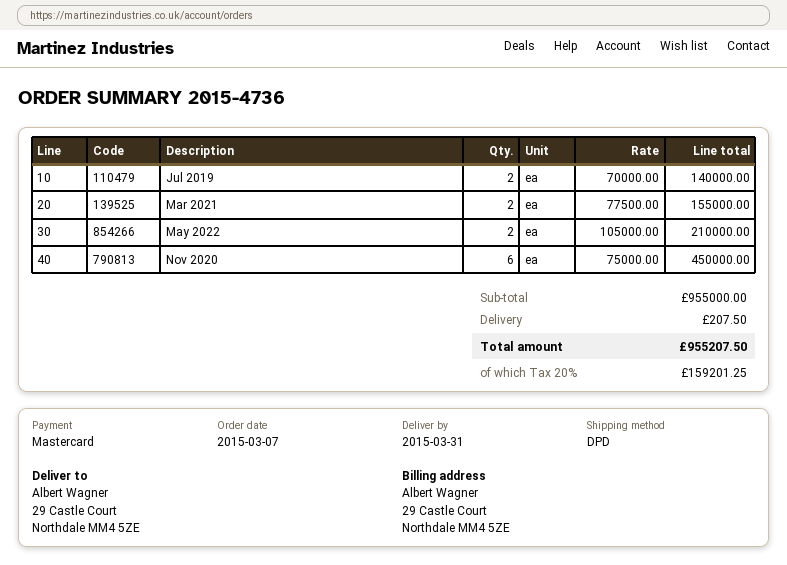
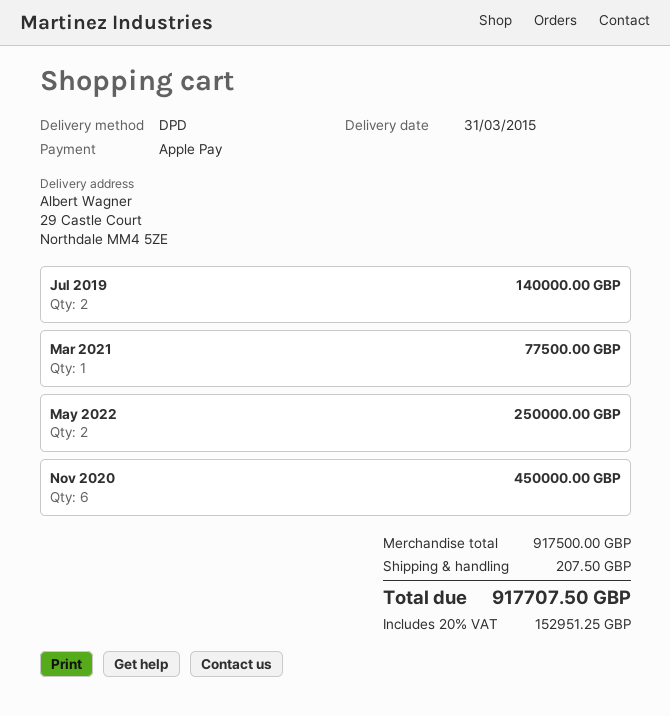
payment method: Mastercard -> Apple Pay
Mar 2021: 2 for 155000.00 -> 1 for 77500.00
May 2022: 2 for 210000.00 -> 2 for 250000.00
subtotal: 955000.00 -> 917500.00
tax: 20% = 159201.25 -> 20% = 152951.25
total: 955207.50 -> 917707.50

